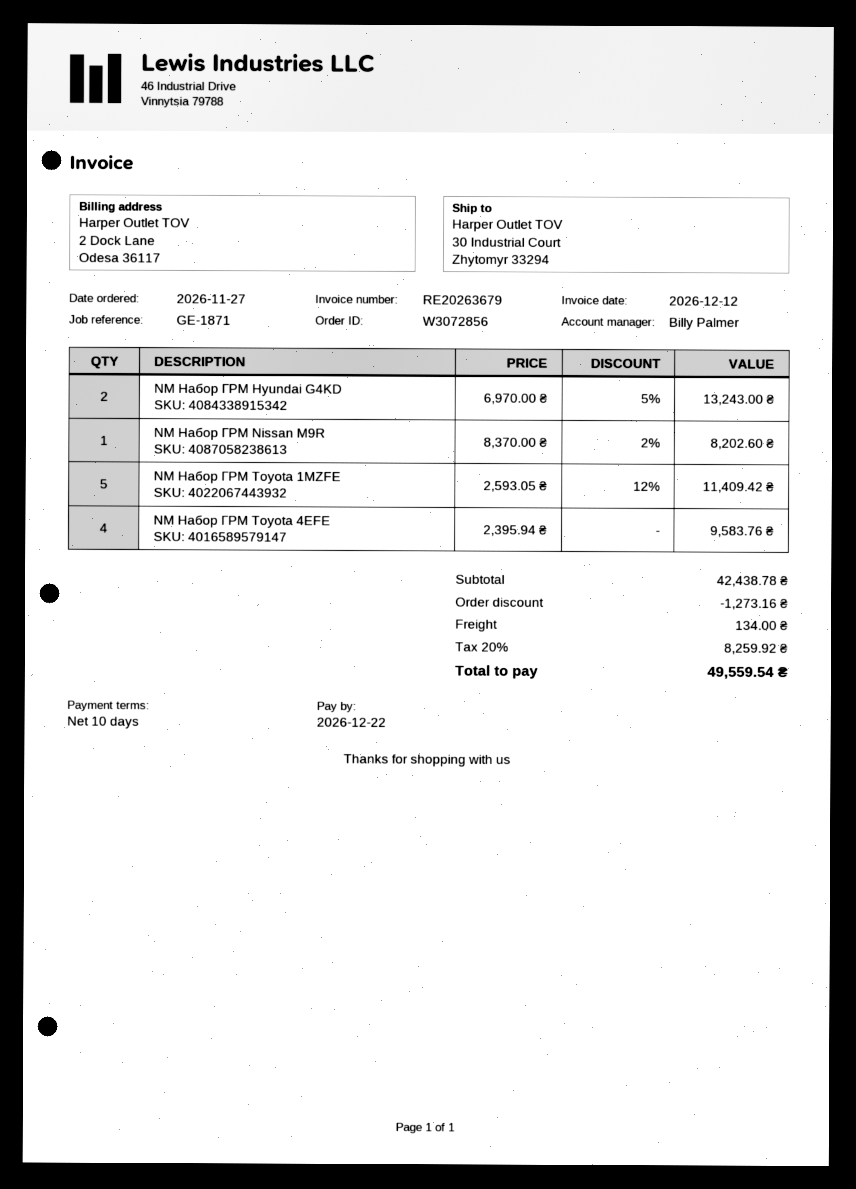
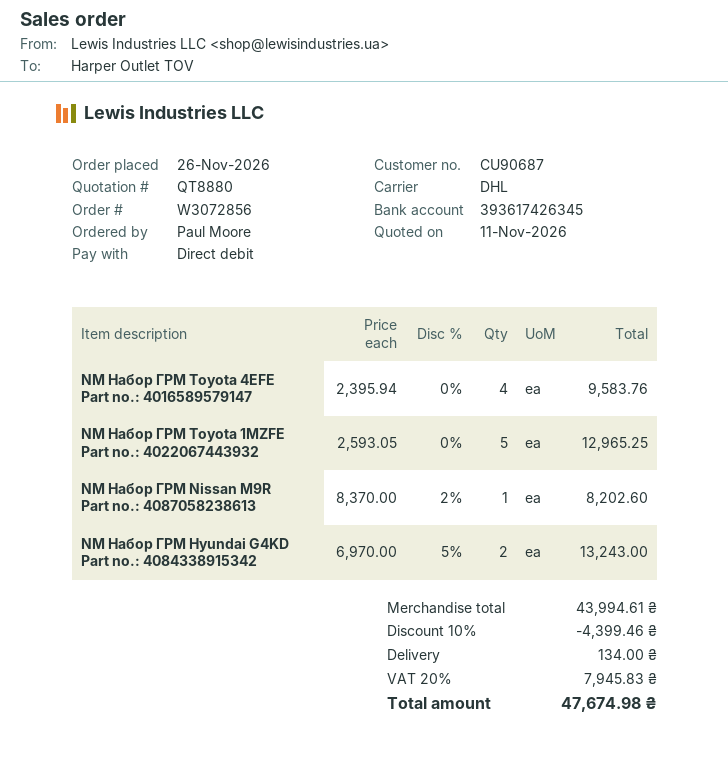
order date: 2026-11-27 -> 2026-11-26
NM Набор ГРМ Toyota 1MZFE: 5 x 2593.05 - 12% = 11409.42 -> 5 x 2593.05 = 12965.25
subtotal: 42438.78 -> 43994.61
discount: 1273.16 -> 4399.46
tax: 20% = 8259.92 -> 20% = 7945.83
total: 49559.54 -> 47674.98

